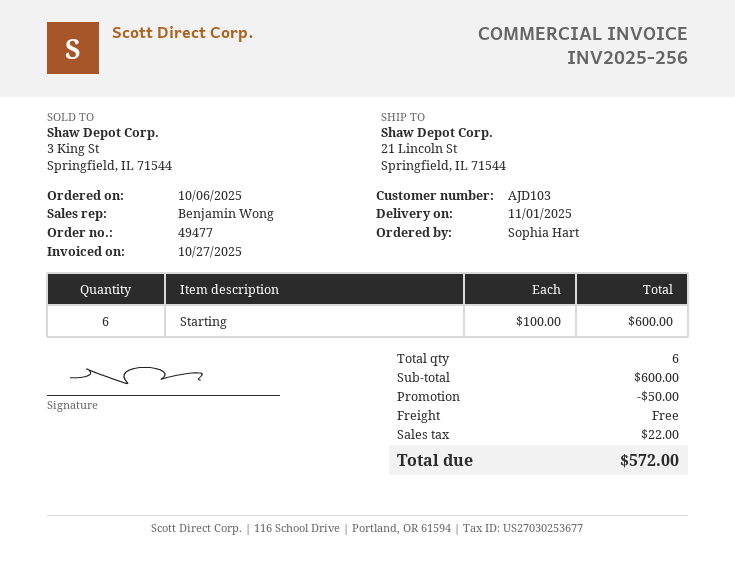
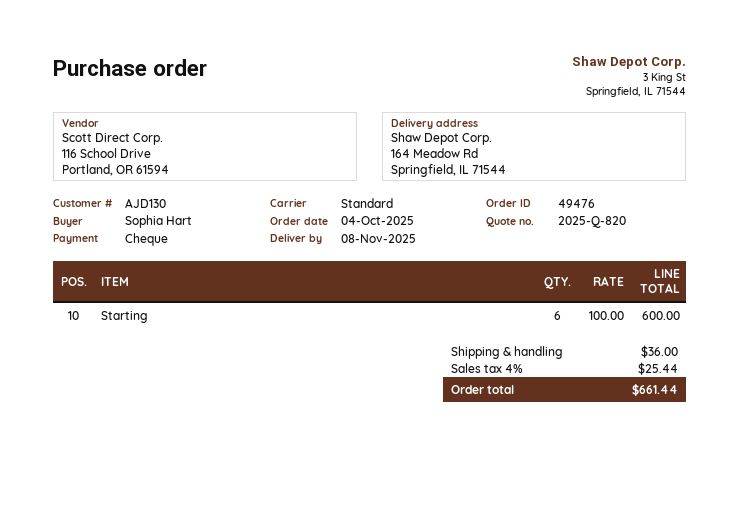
order number: 49477 -> 49476
order date: 2025-10-06 -> 2025-10-04
delivery date: 2025-11-01 -> 2025-11-08
customer number: AJD103 -> AJD130
ship to: 21 Lincoln St, Springfield, IL 71544 -> 164 Meadow Rd, Springfield, IL 71544
discount: 50.00 -> none
shipping: 0.00 -> 36.00
tax: 22.00 -> 25.44
total: 572.00 -> 661.44

